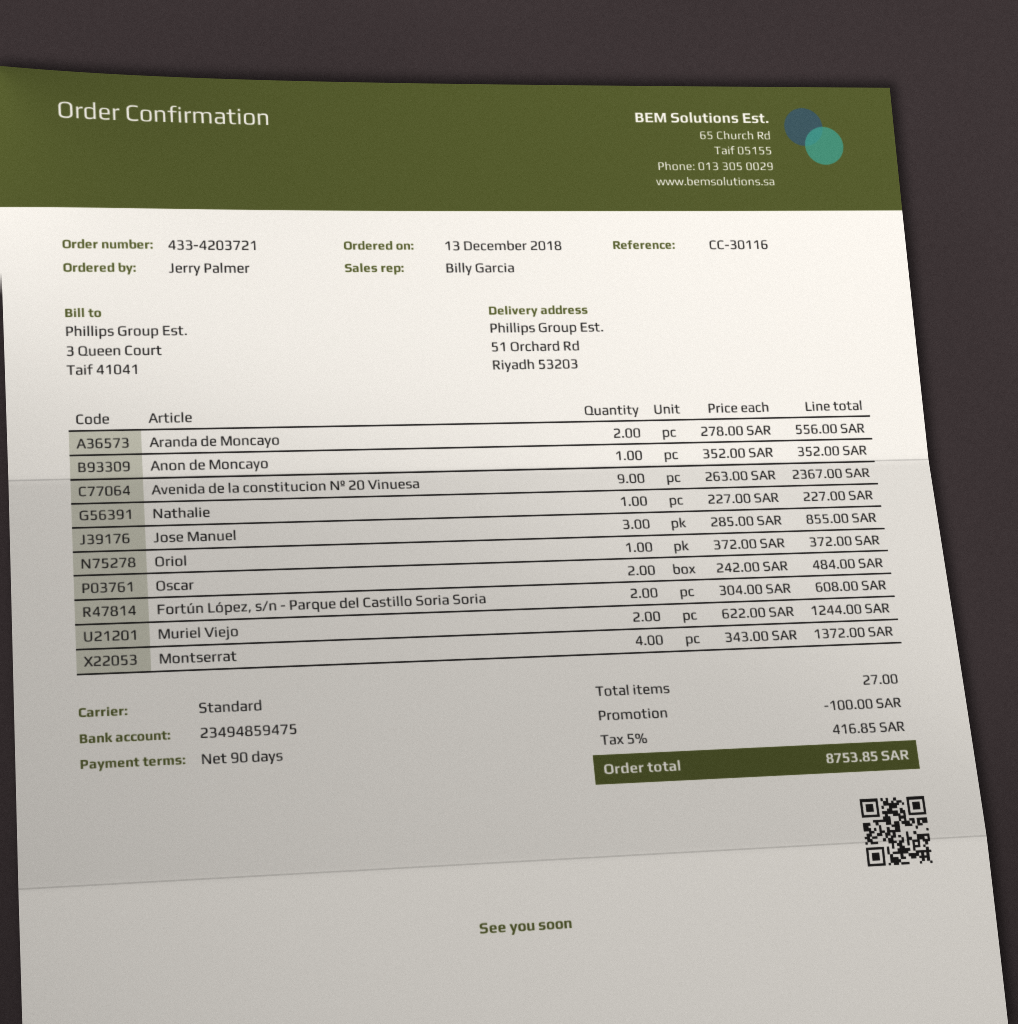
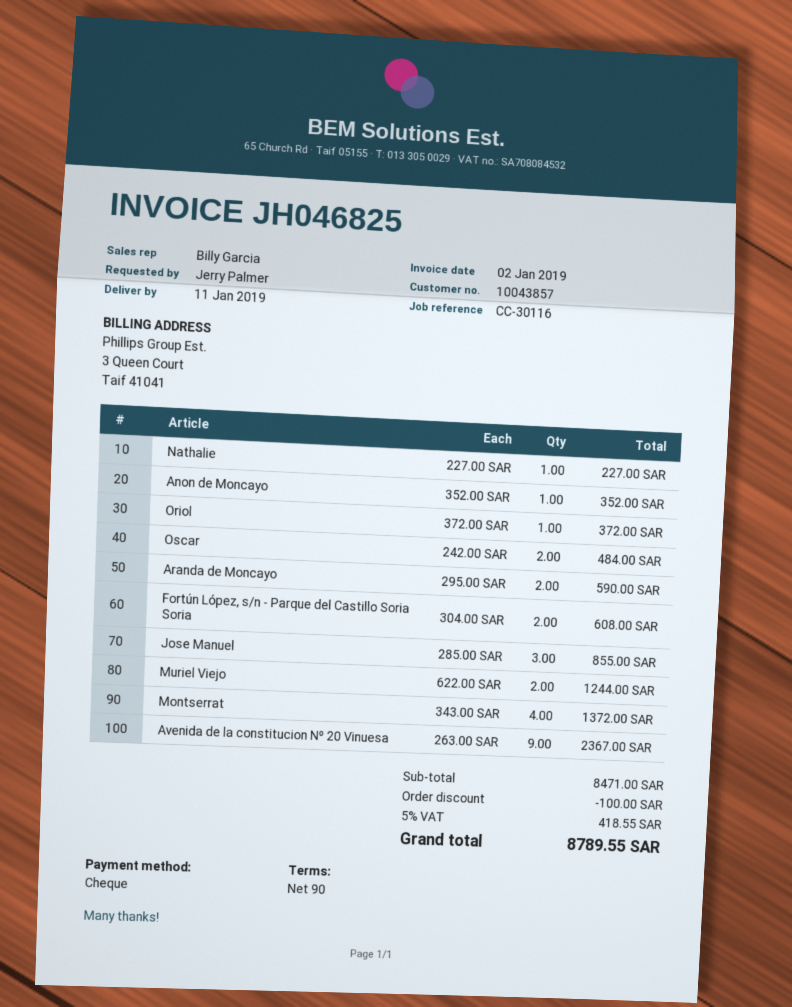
Aranda de Moncayo: 2 x 278.00 = 556.00 -> 2 x 295.00 = 590.00
tax: 5% = 416.85 -> 5% = 418.55
total: 8753.85 -> 8789.55

